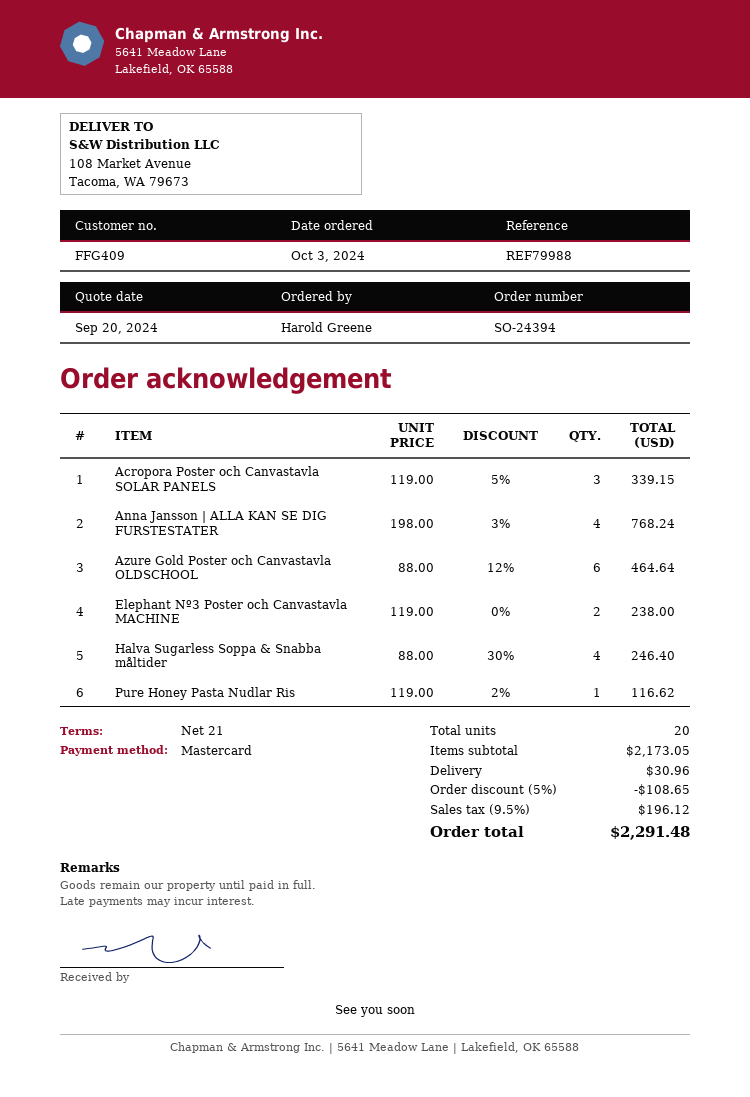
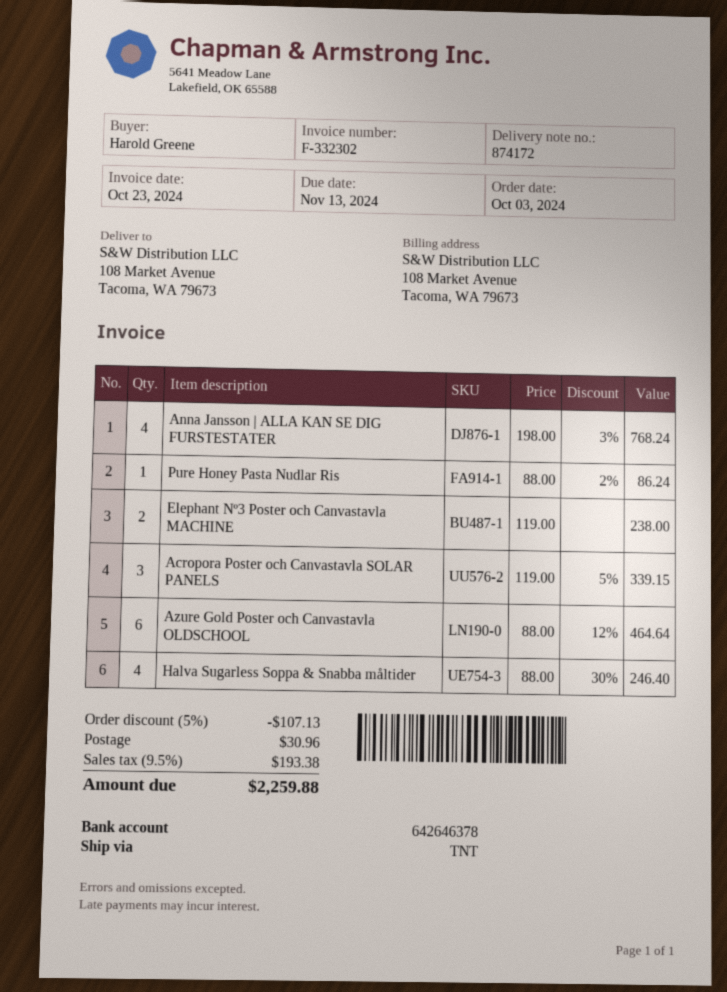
Pure Honey Pasta Nudlar Ris: 1 x 119.00 - 2% = 116.62 -> 1 x 88.00 - 2% = 86.24
discount: 5% = 108.65 -> 5% = 107.13
tax: 9.5% = 196.12 -> 9.5% = 193.38
total: 2291.48 -> 2259.88

